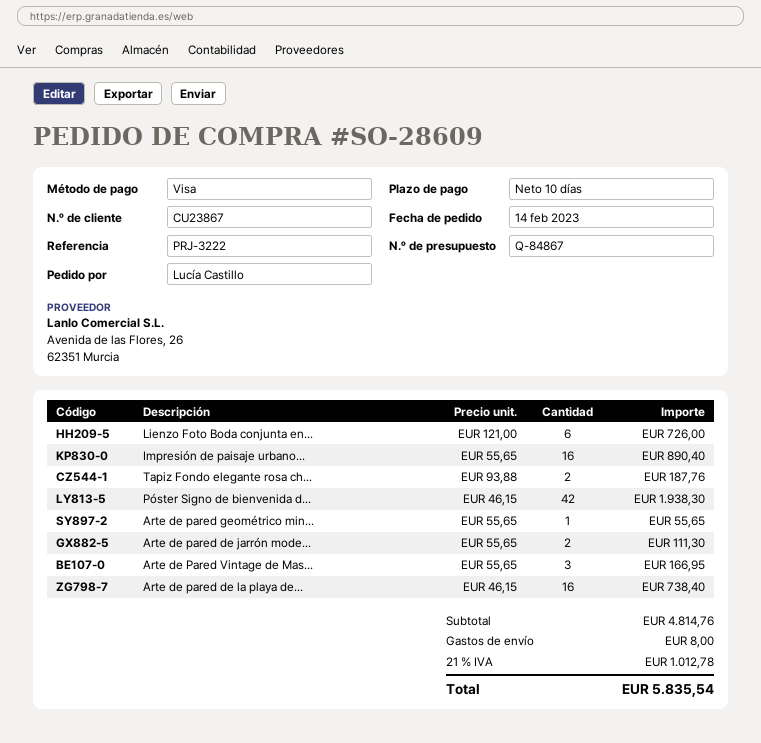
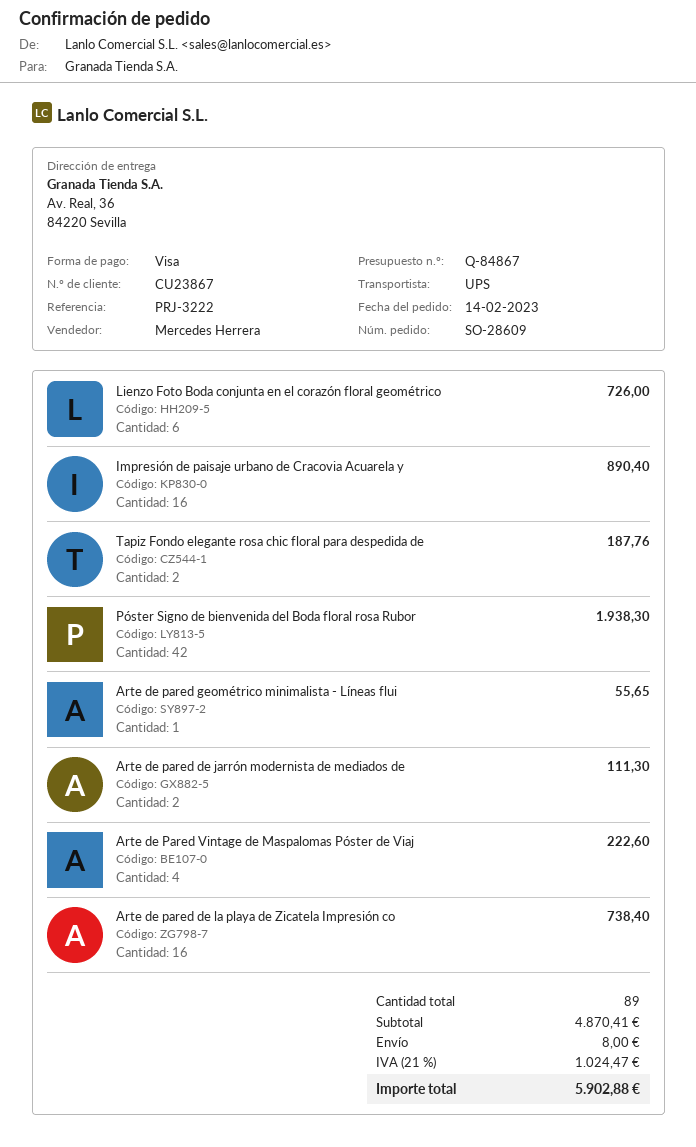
Arte de Pared Vintage de Mas...: 3 for 166.95 -> 4 for 222.60
subtotal: 4814.76 -> 4870.41
tax: 21% = 1012.78 -> 21% = 1024.47
total: 5835.54 -> 5902.88

